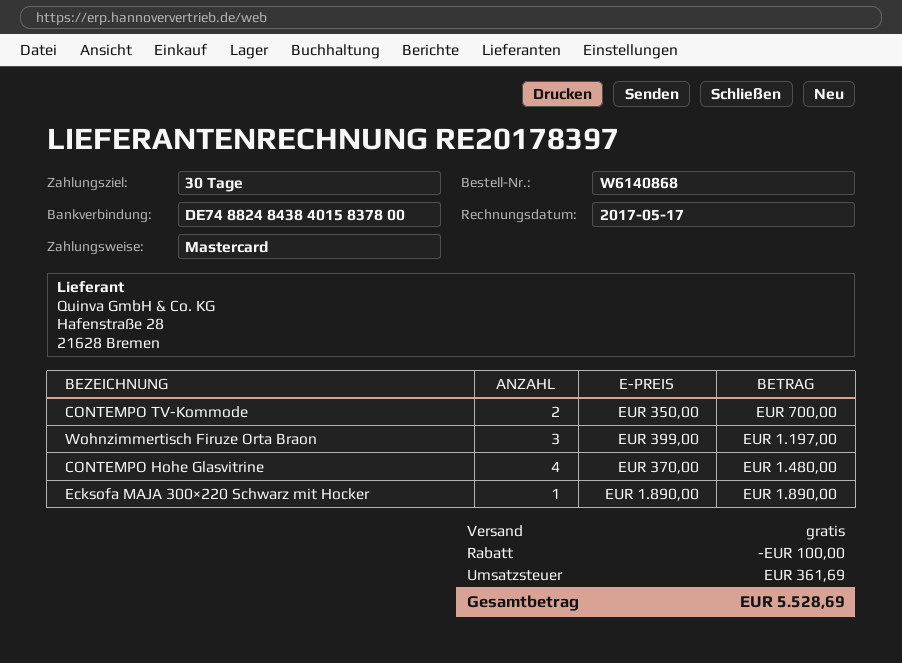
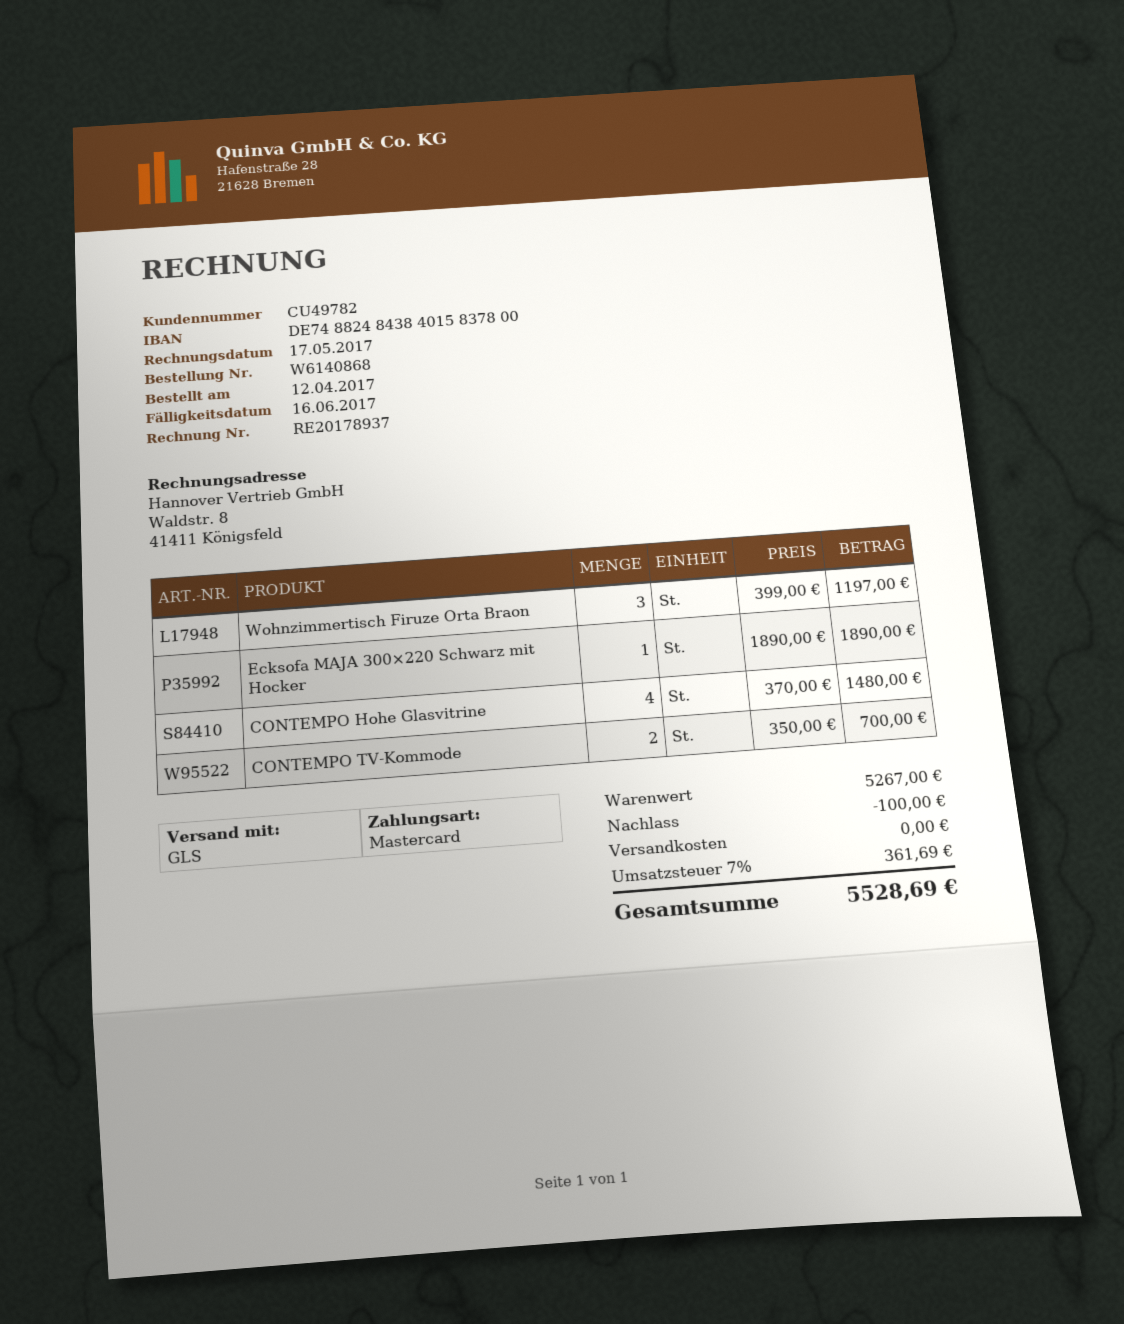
invoice number: RE20178397 -> RE20178937

